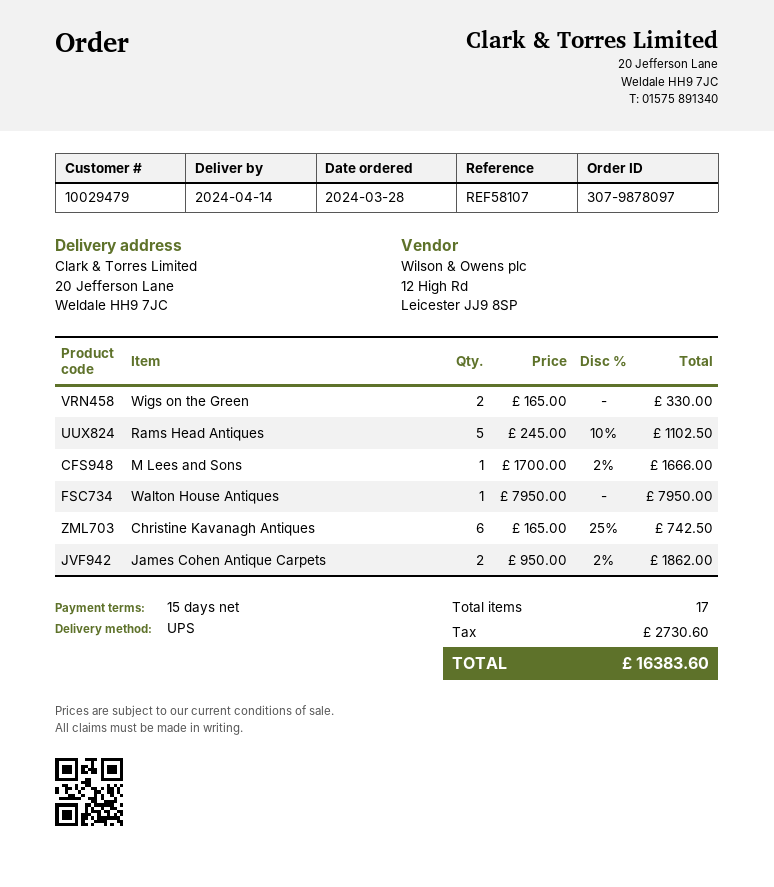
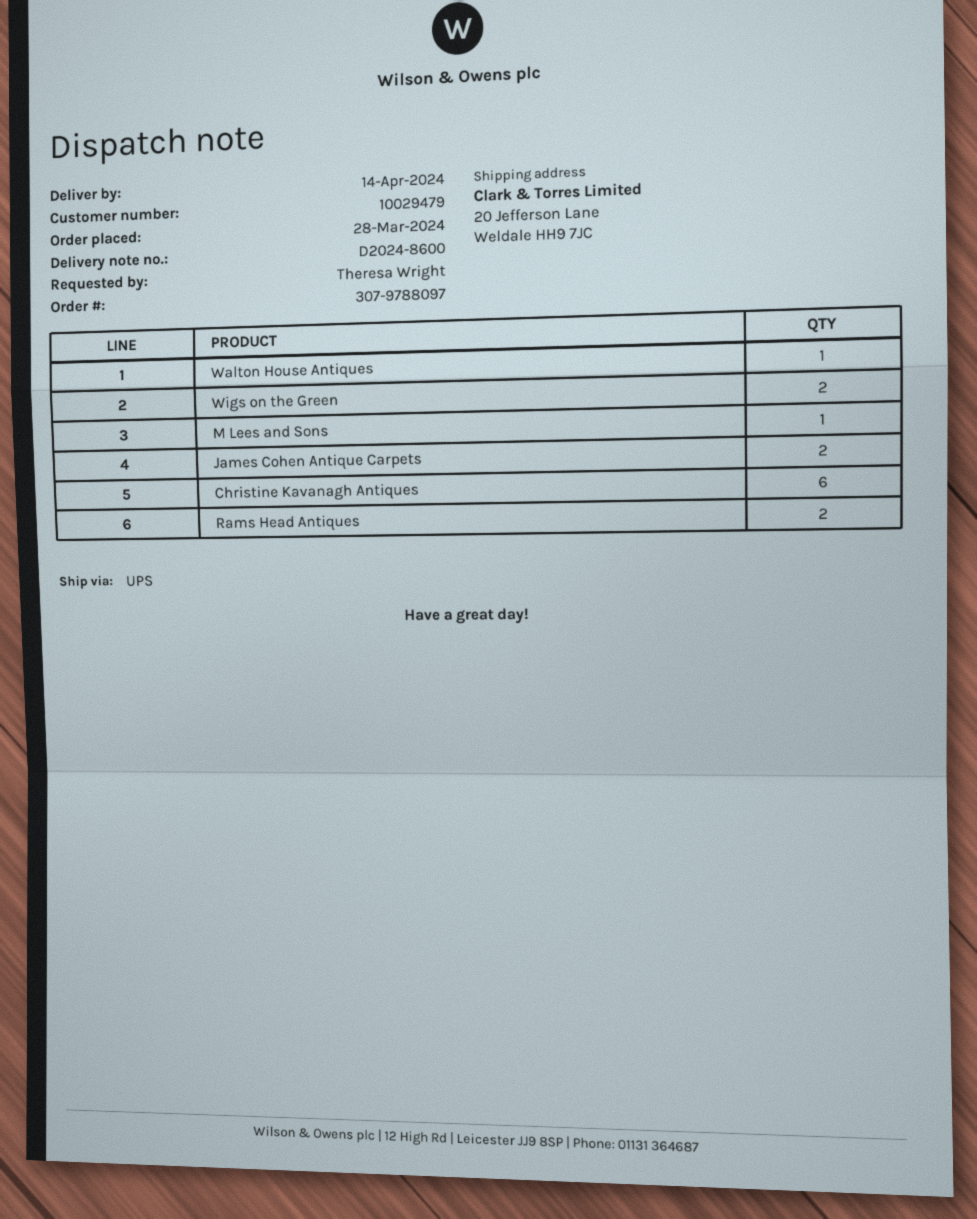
order number: 307-9878097 -> 307-9788097
Rams Head Antiques: 5 -> 2

